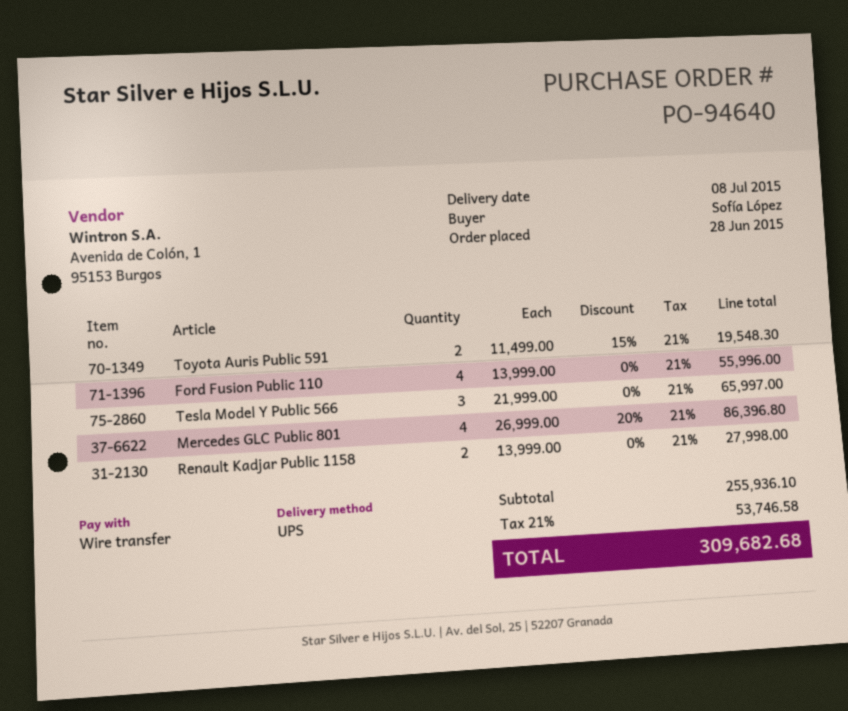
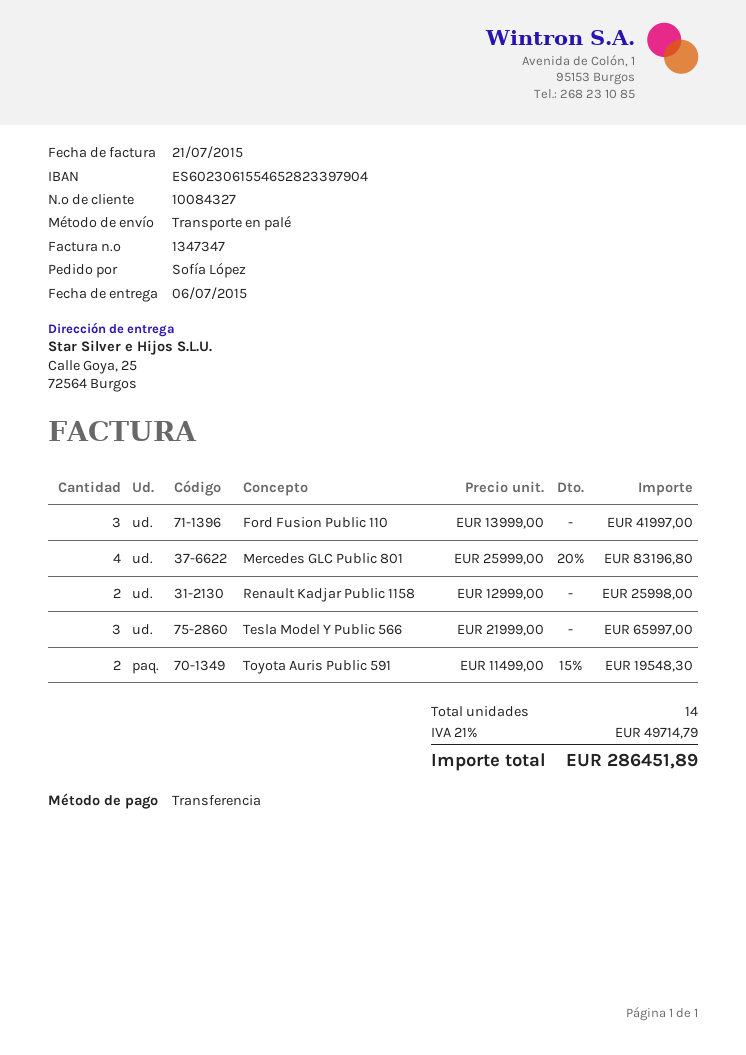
delivery date: 2015-07-08 -> 2015-07-06
shipping method: UPS -> pallet freight
Ford Fusion Public 110: 4 x 13999.00 = 55996.00 -> 3 x 13999.00 = 41997.00
Mercedes GLC Public 801: 4 x 26999.00 - 20% = 86396.80 -> 4 x 25999.00 - 20% = 83196.80
Renault Kadjar Public 1158: 2 x 13999.00 = 27998.00 -> 2 x 12999.00 = 25998.00
tax: 21% = 53746.58 -> 21% = 49714.79
total: 309682.68 -> 286451.89

